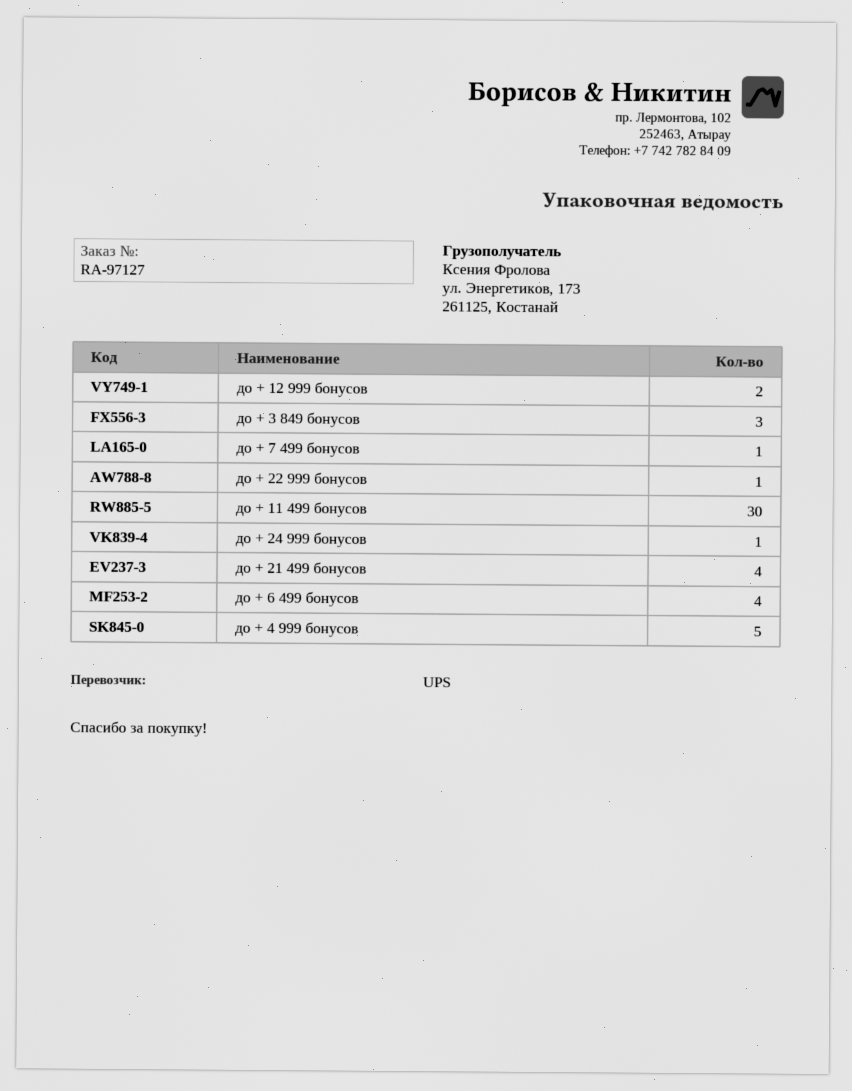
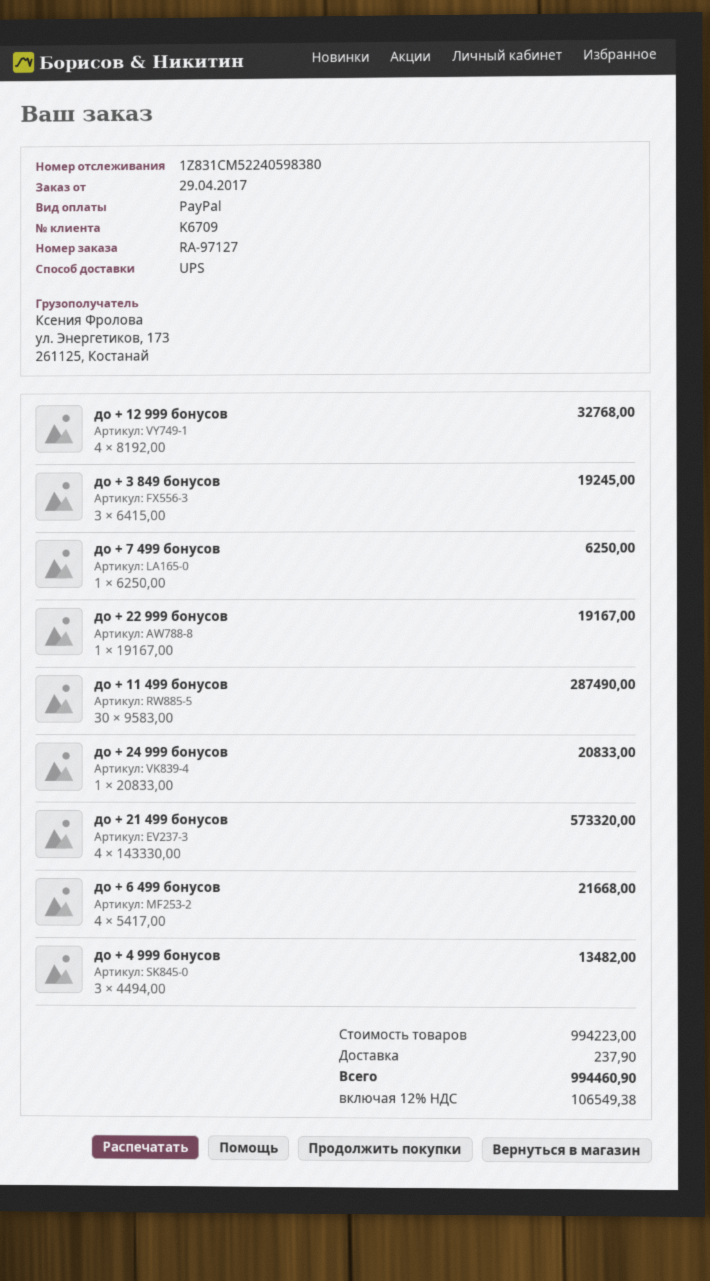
до + 12 999 бонусов: 2 -> 4
до + 4 999 бонусов: 5 -> 3

